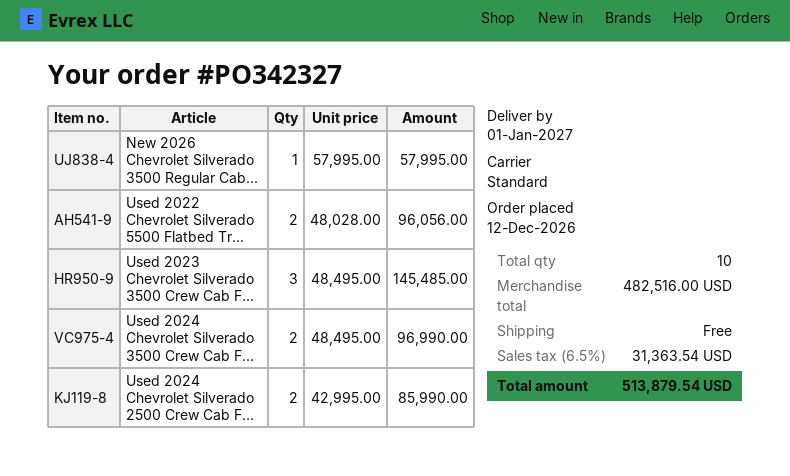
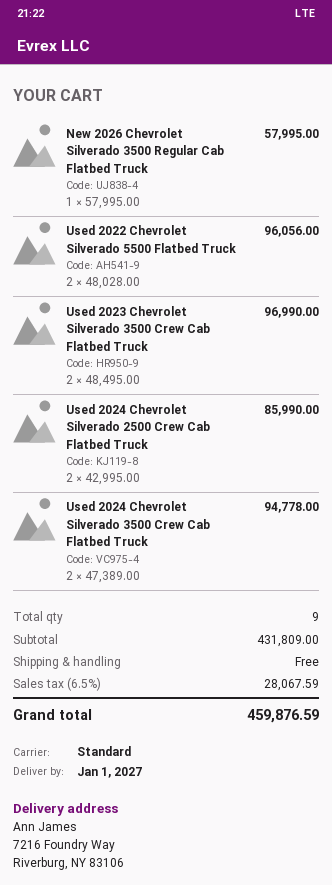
Used 2023 Chevrolet Silverado 3500 Crew Cab F...: 3 x 48495.00 = 145485.00 -> 2 x 48495.00 = 96990.00
Used 2024 Chevrolet Silverado 3500 Crew Cab F...: 2 x 48495.00 = 96990.00 -> 2 x 47389.00 = 94778.00
total quantity: 10 -> 9
subtotal: 482516.00 -> 431809.00
tax: 6.5% = 31363.54 -> 6.5% = 28067.59
total: 513879.54 -> 459876.59

